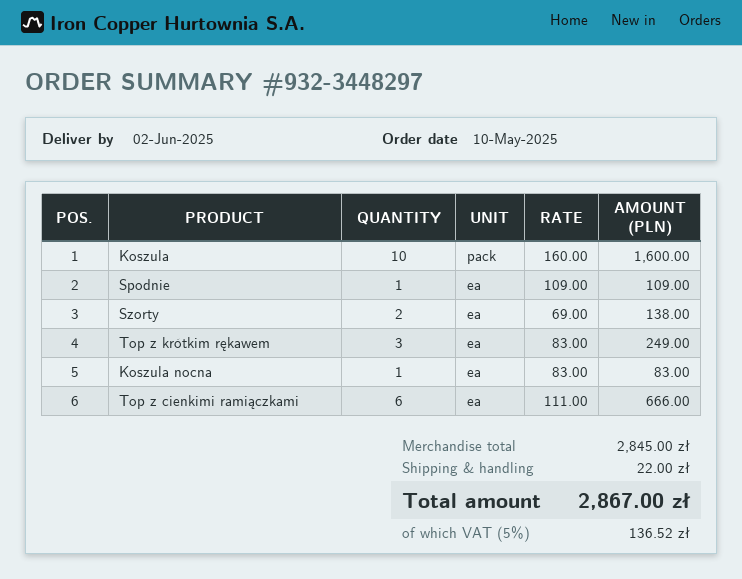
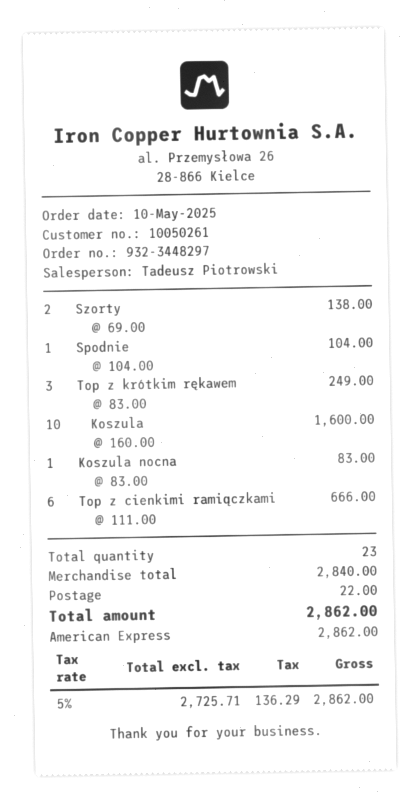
Spodnie: 1 x 109.00 = 109.00 -> 1 x 104.00 = 104.00
subtotal: 2845.00 -> 2840.00
tax: 5% = 136.52 -> 5% = 136.29
total: 2867.00 -> 2862.00

